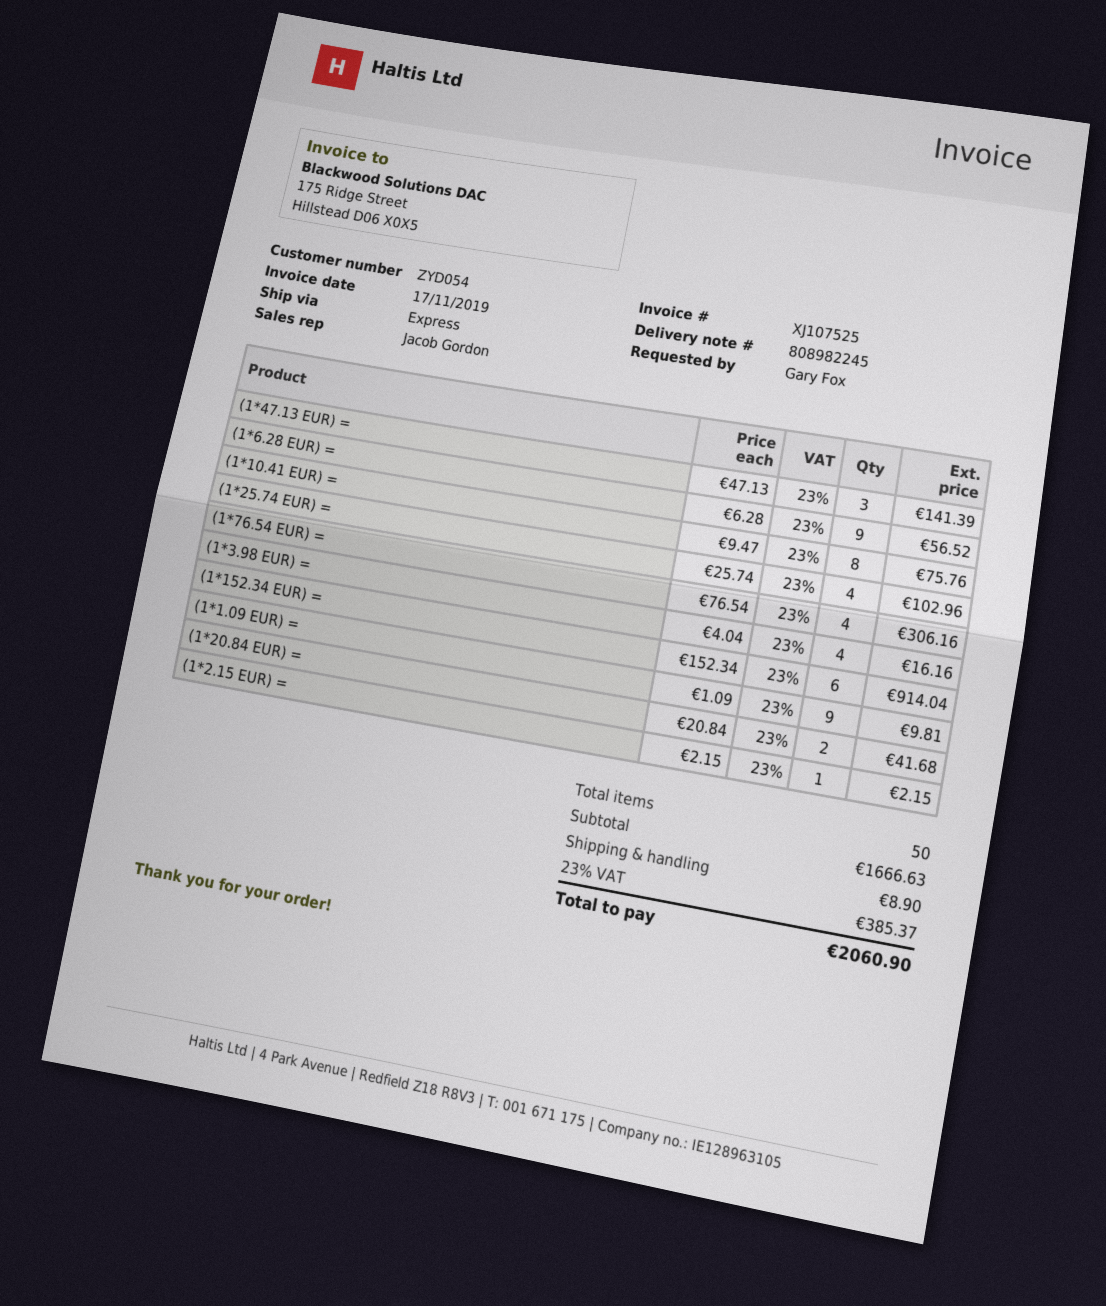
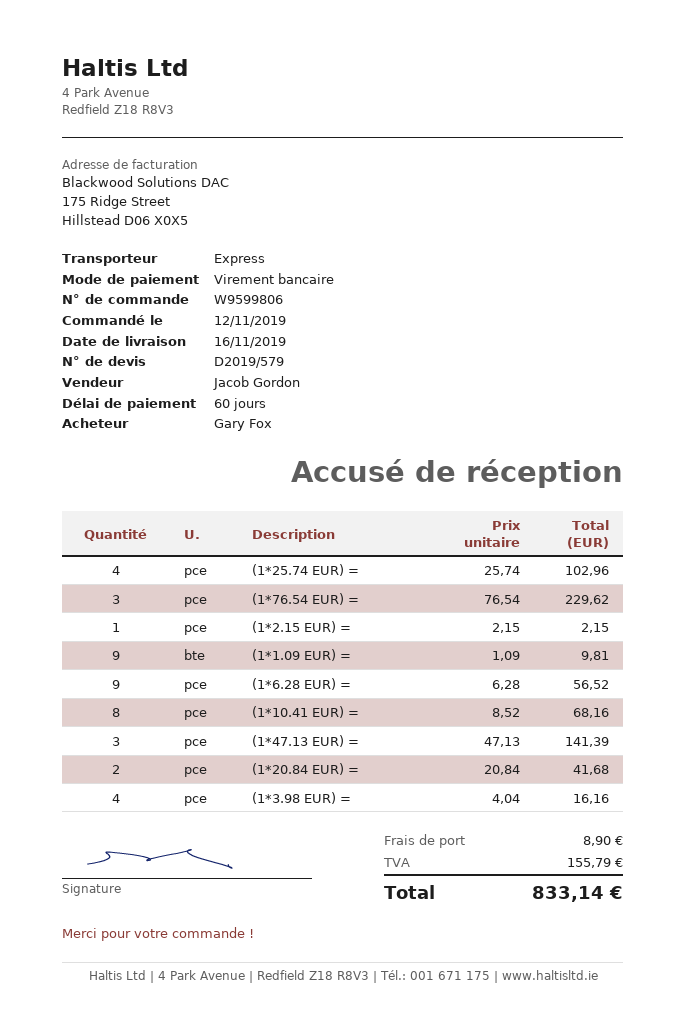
(1*10.41 EUR) =: 8 x 9.47 = 75.76 -> 8 x 8.52 = 68.16
(1*76.54 EUR) =: 4 x 76.54 = 306.16 -> 3 x 76.54 = 229.62
(1*152.34 EUR) =: 6 x 152.34 = 914.04 -> none
tax: 385.37 -> 155.79
total: 2060.90 -> 833.14

